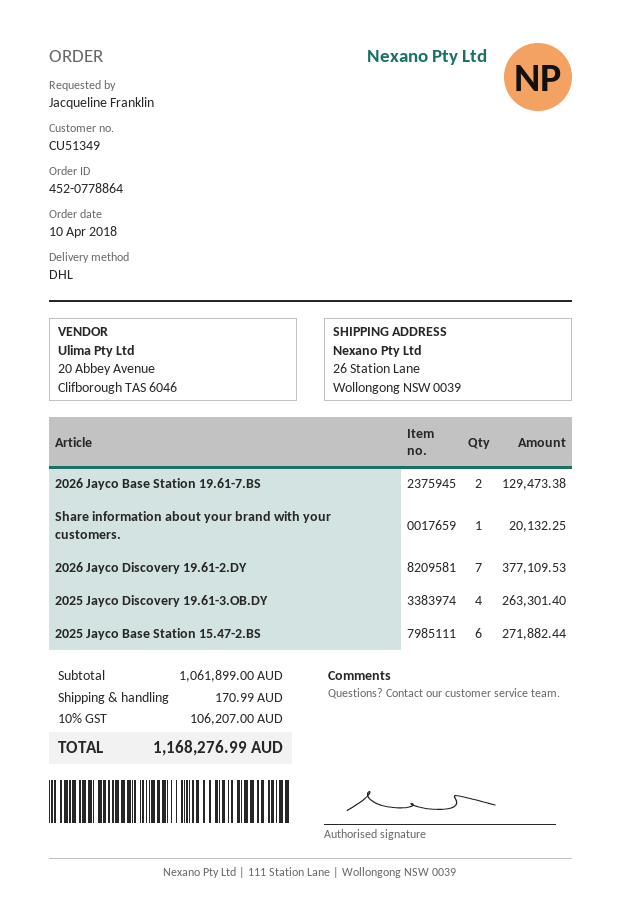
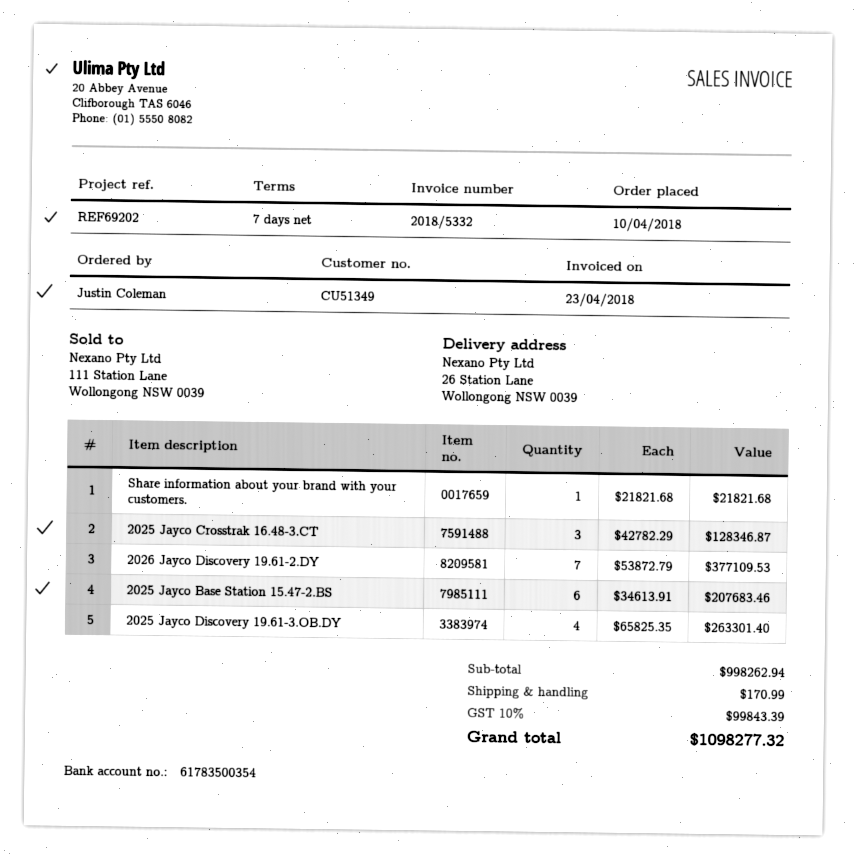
ordered by: Jacqueline Franklin -> Justin Coleman
2026 Jayco Base Station 19.61-7.BS: 2 for 129473.38 -> none
Share information about your brand with your customers.: 1 for 20132.25 -> 1 for 21821.68
2025 Jayco Base Station 15.47-2.BS: 6 for 271882.44 -> 6 for 207683.46
2025 Jayco Crosstrak 16.48-3.CT: none -> 3 for 128346.87
subtotal: 1061899.00 -> 998262.94
tax: 10% = 106207.00 -> 10% = 99843.39
total: 1168276.99 -> 1098277.32

